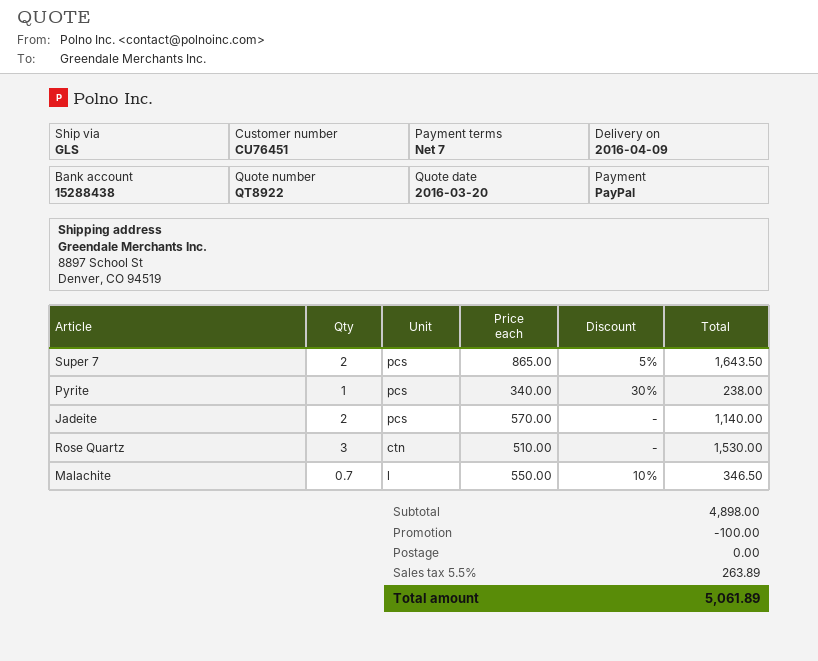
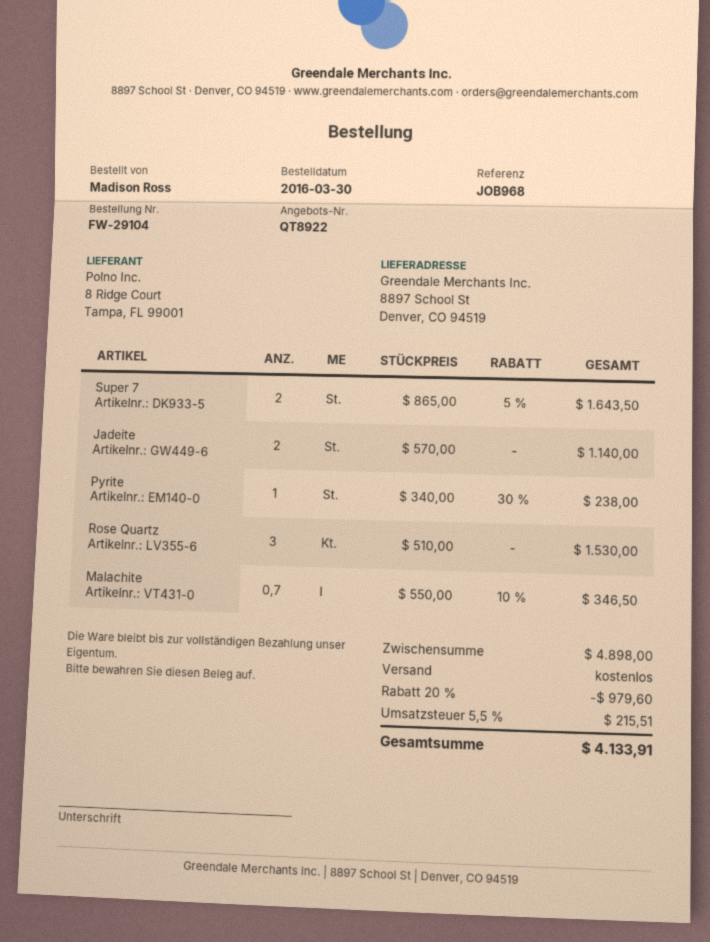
discount: 100.00 -> 979.60
tax: 5.5% = 263.89 -> 5.5% = 215.51
total: 5061.89 -> 4133.91

